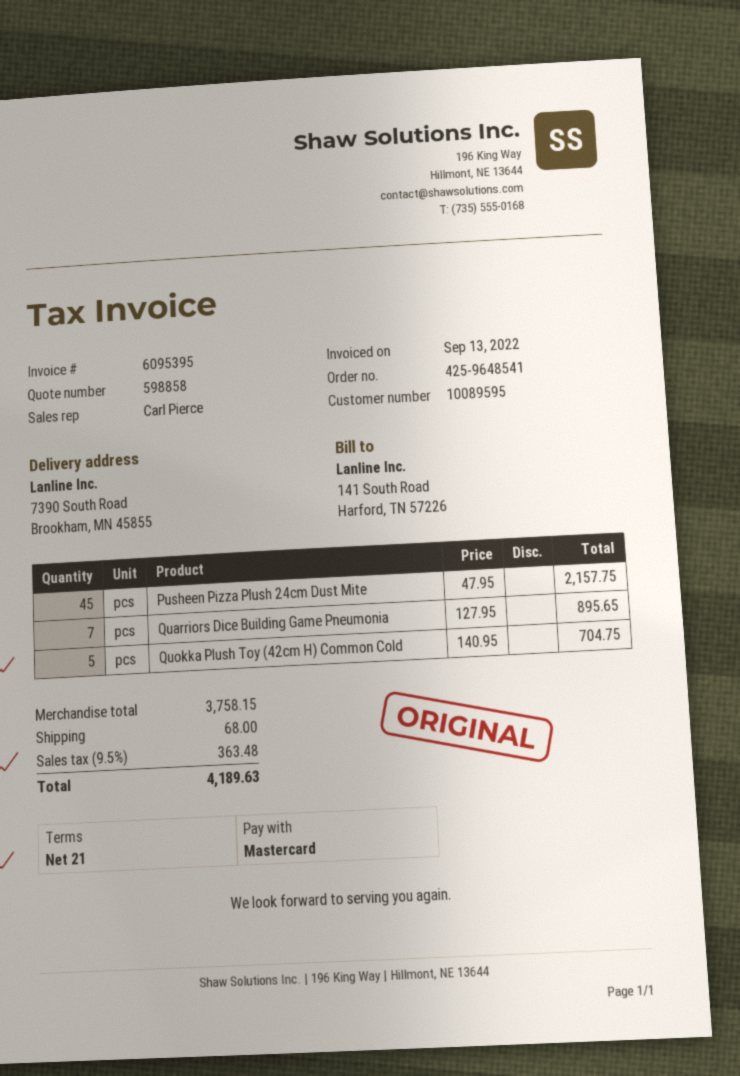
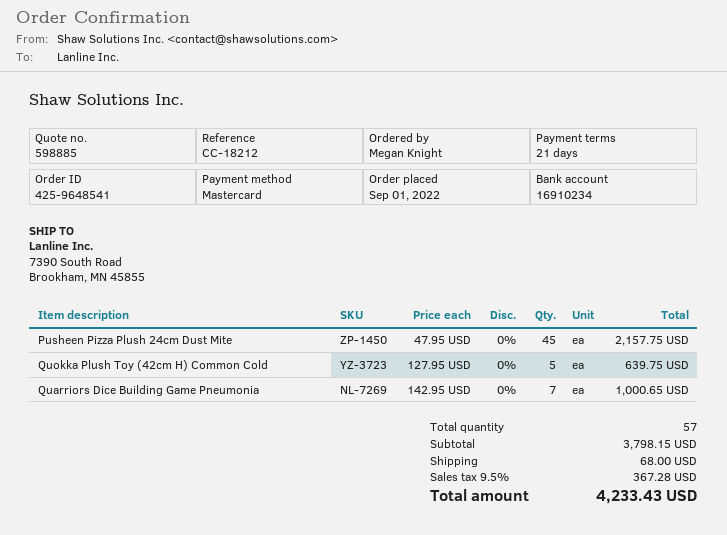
quote number: 598858 -> 598885
Quarriors Dice Building Game Pneumonia: 7 x 127.95 = 895.65 -> 7 x 142.95 = 1000.65
Quokka Plush Toy (42cm H) Common Cold: 5 x 140.95 = 704.75 -> 5 x 127.95 = 639.75
subtotal: 3758.15 -> 3798.15
tax: 9.5% = 363.48 -> 9.5% = 367.28
total: 4189.63 -> 4233.43

